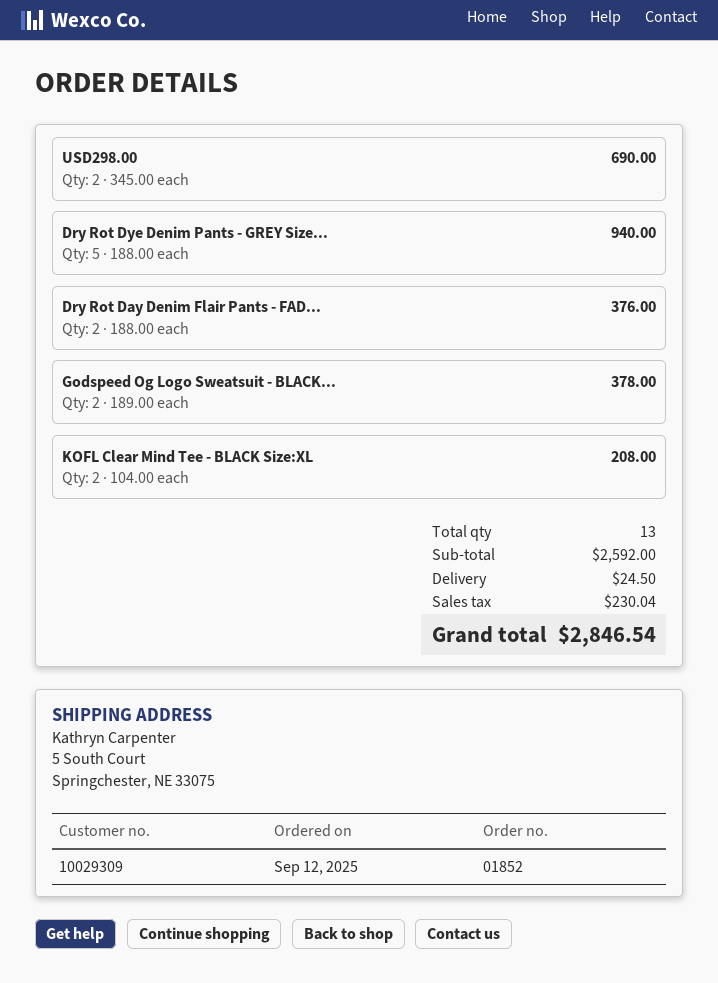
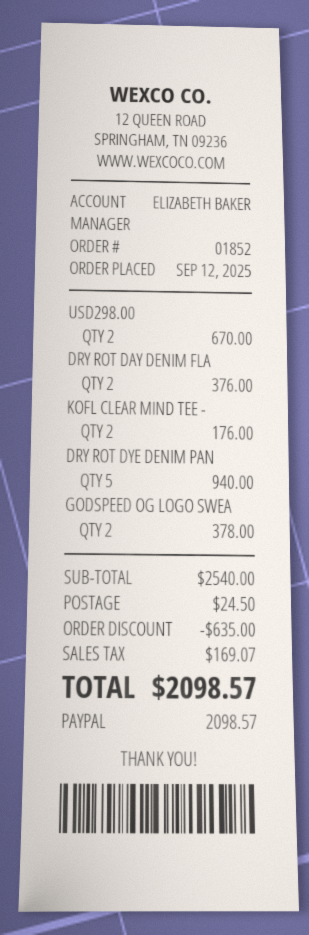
USD298.00: 2 for 690.00 -> 2 for 670.00
KOFL Clear Mind Tee - BLACK Size:XL: 2 for 208.00 -> 2 for 176.00
subtotal: 2592.00 -> 2540.00
discount: none -> 635.00
tax: 230.04 -> 169.07
total: 2846.54 -> 2098.57

